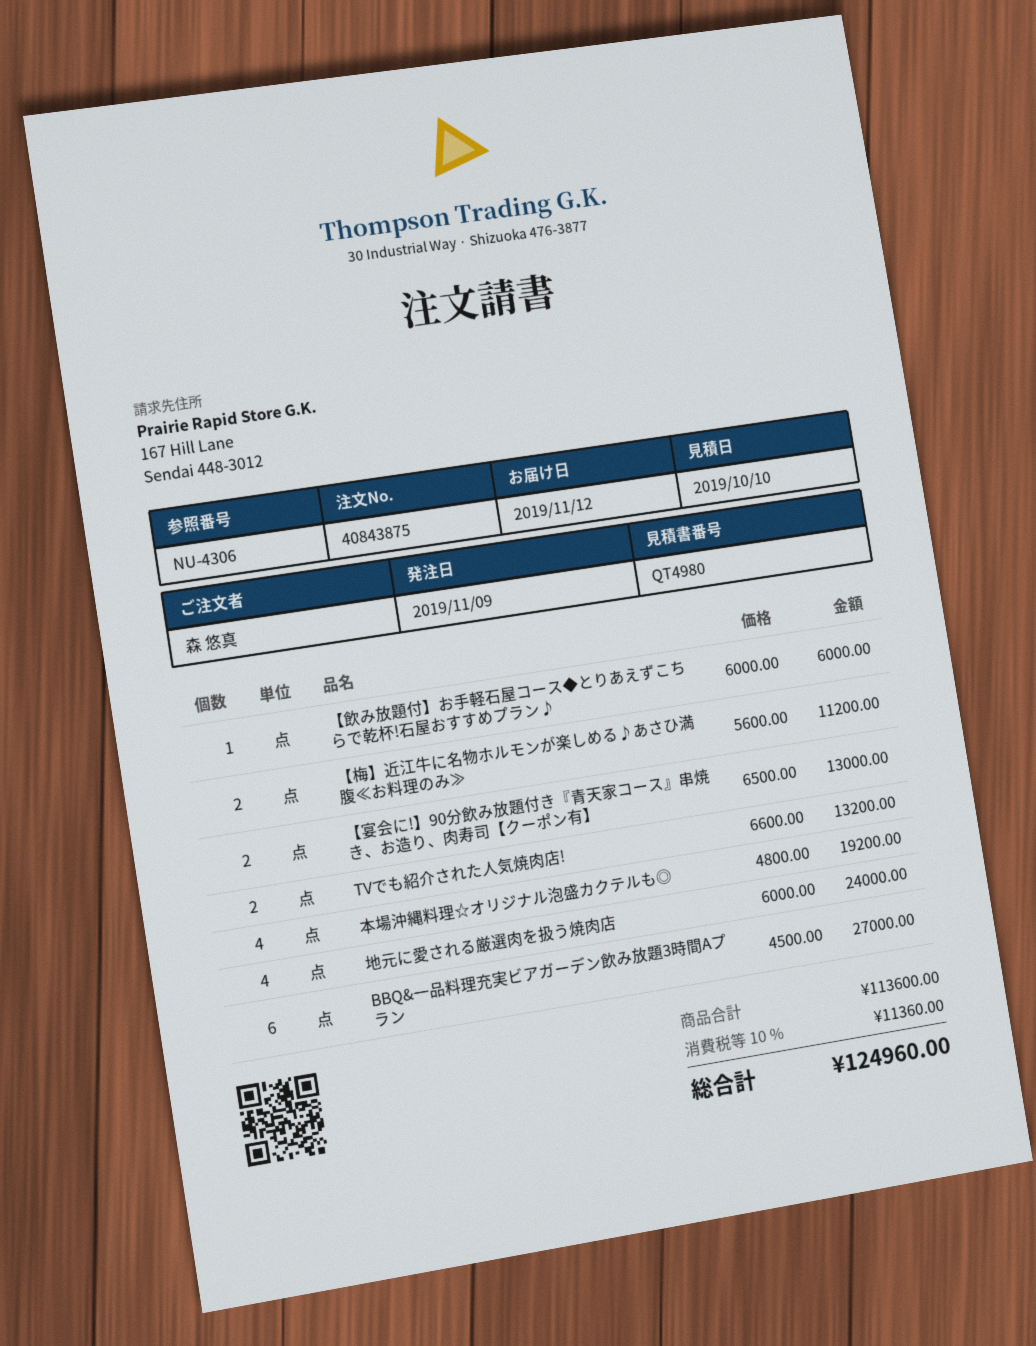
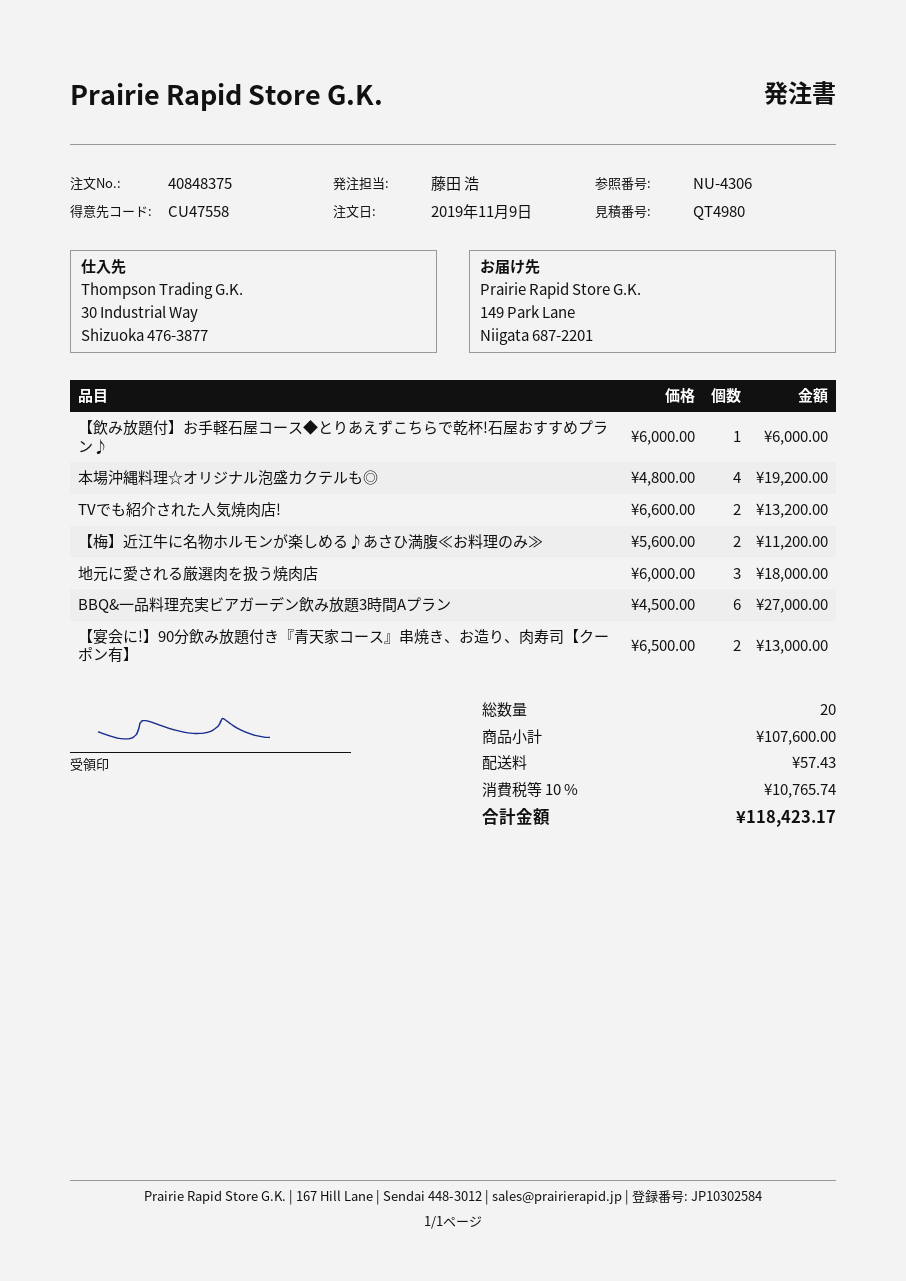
order number: 40843875 -> 40848375
ordered by: 森 悠真 -> 藤田 浩
地元に愛される厳選肉を扱う焼肉店: 4 x 6000.00 = 24000.00 -> 3 x 6000.00 = 18000.00
subtotal: 113600.00 -> 107600.00
shipping: none -> 57.43
tax: 10% = 11360.00 -> 10% = 10765.74
total: 124960.00 -> 118423.17

